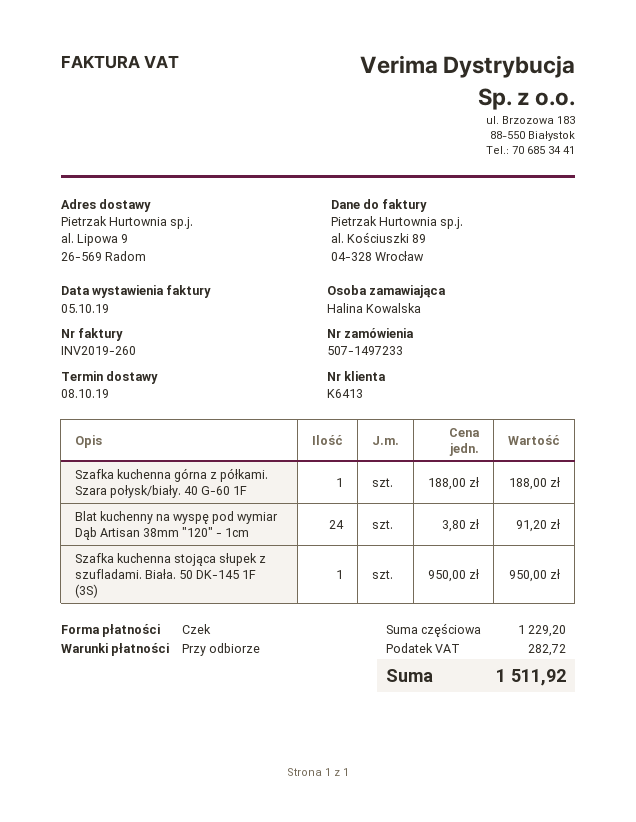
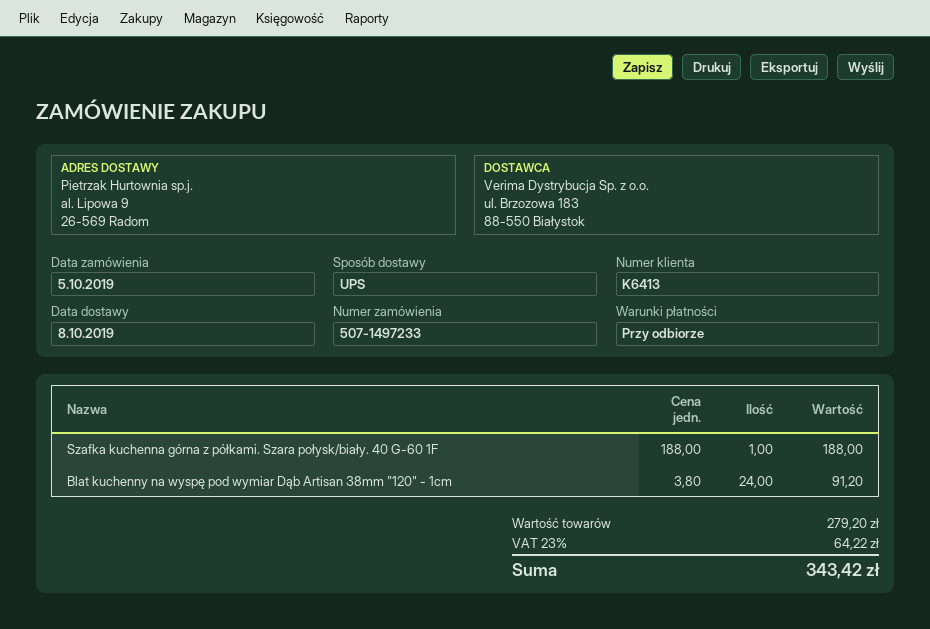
Szafka kuchenna stojąca słupek z szufladami. Biała. 50 DK-145 1F (3S): 1 x 950.00 = 950.00 -> none
subtotal: 1229.20 -> 279.20
tax: 282.72 -> 64.22
total: 1511.92 -> 343.42

